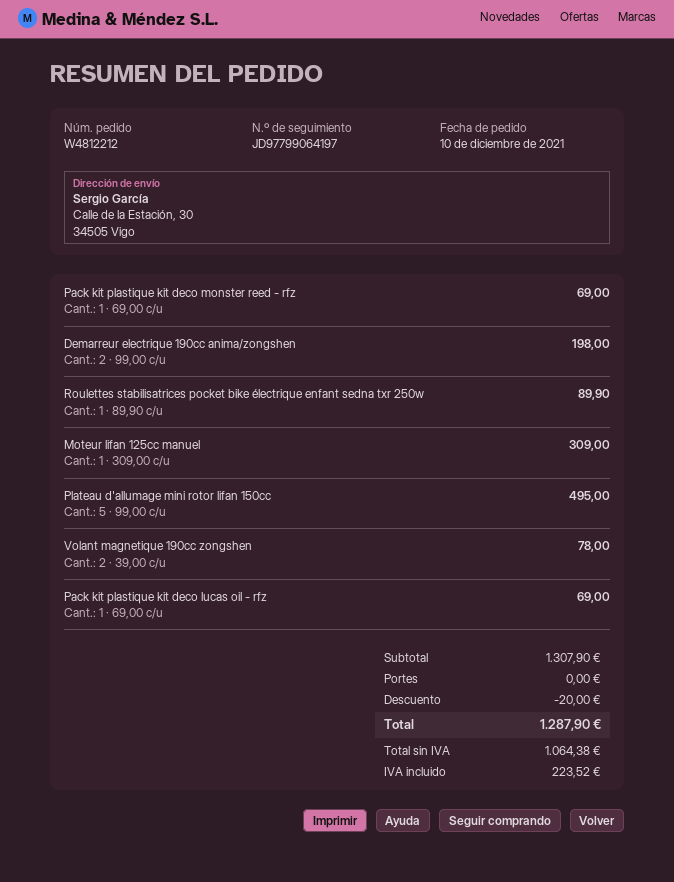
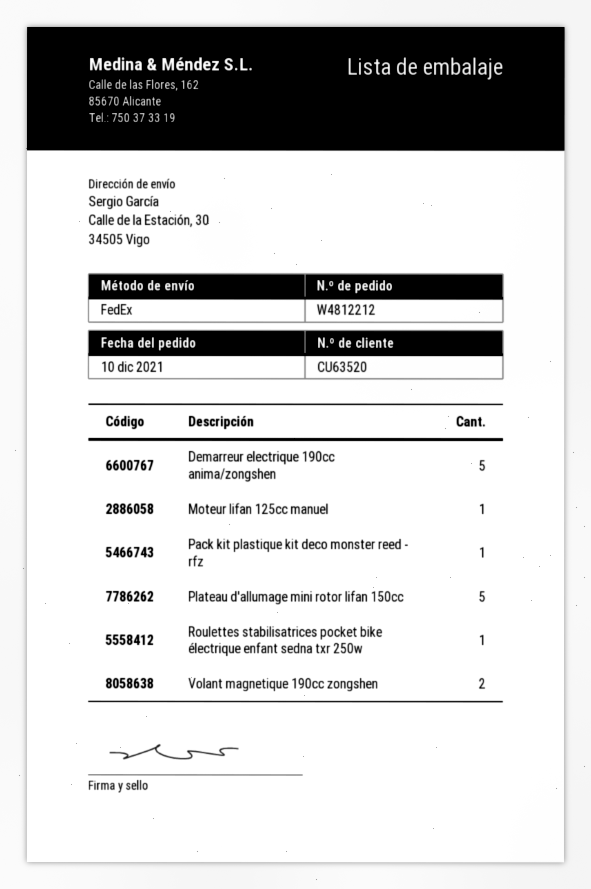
Demarreur electrique 190cc anima/zongshen: 2 -> 5
Pack kit plastique kit deco lucas oil - rfz: 1 -> none

